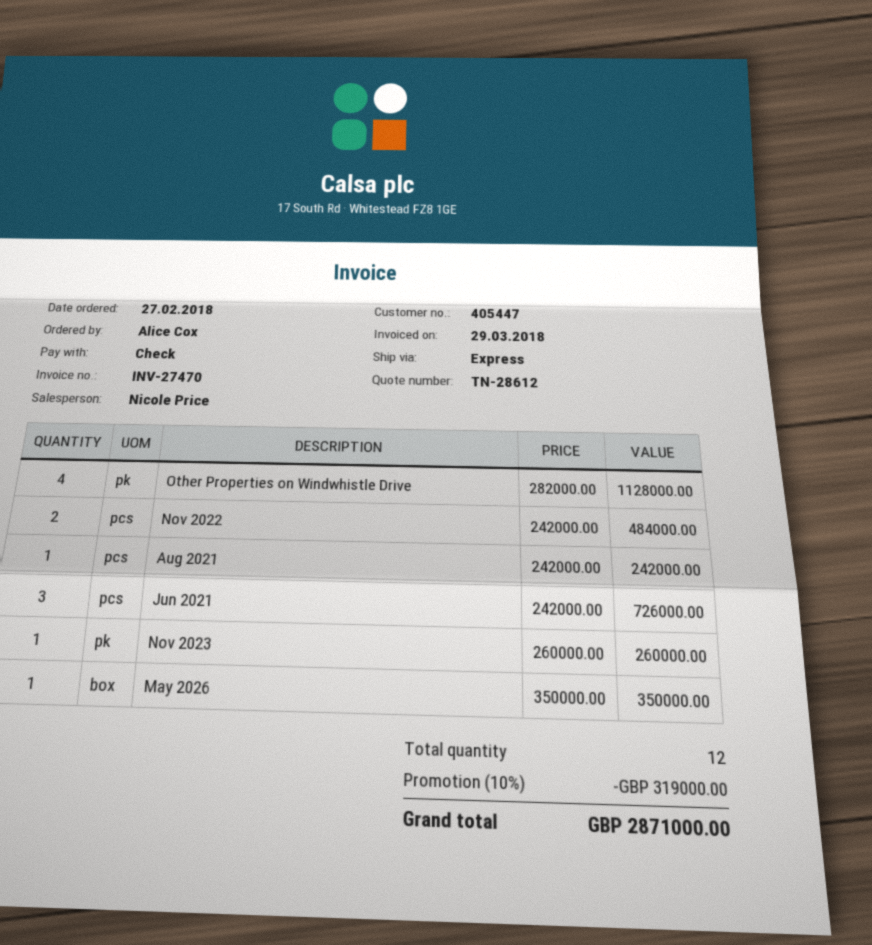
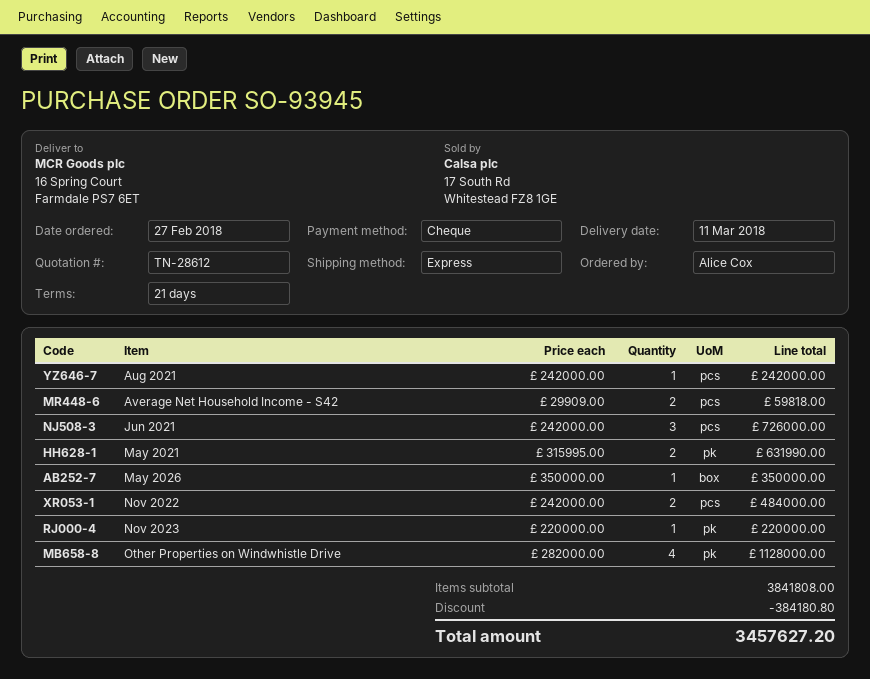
Nov 2023: 1 x 260000.00 = 260000.00 -> 1 x 220000.00 = 220000.00
Average Net Household Income - S42: none -> 2 x 29909.00 = 59818.00
May 2021: none -> 2 x 315995.00 = 631990.00
discount: 319000.00 -> 384180.80
total: 2871000.00 -> 3457627.20

